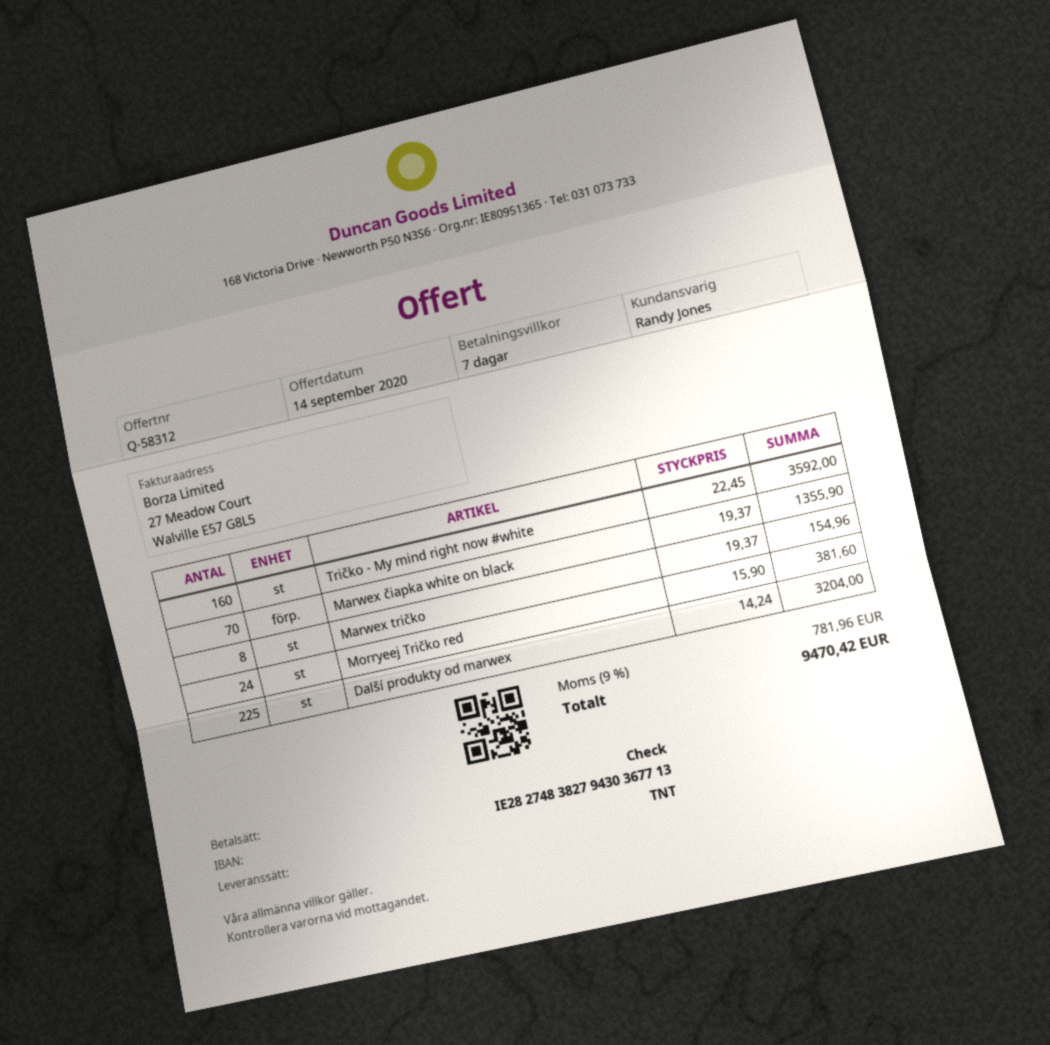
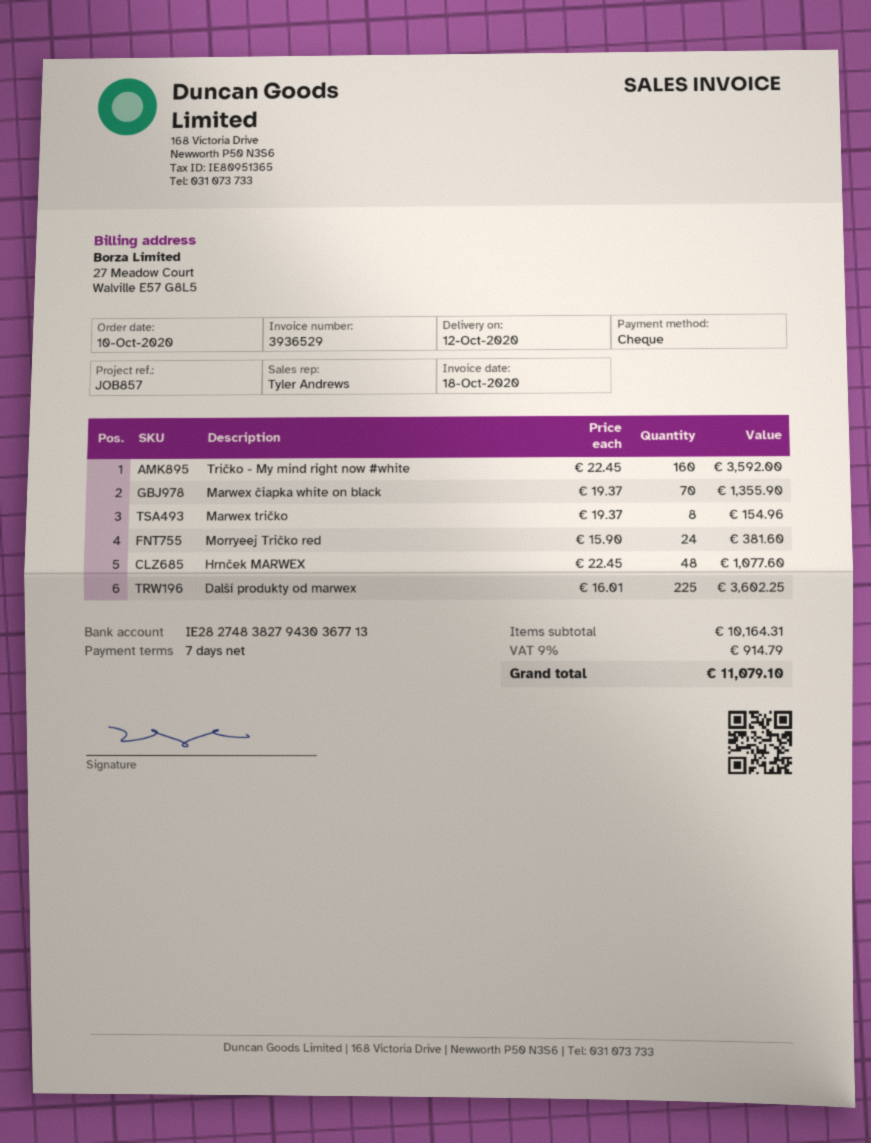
sales rep: Randy Jones -> Tyler Andrews
Další produkty od marwex: 225 x 14.24 = 3204.00 -> 225 x 16.01 = 3602.25
Hrnček MARWEX: none -> 48 x 22.45 = 1077.60
tax: 9% = 781.96 -> 9% = 914.79
total: 9470.42 -> 11079.10

